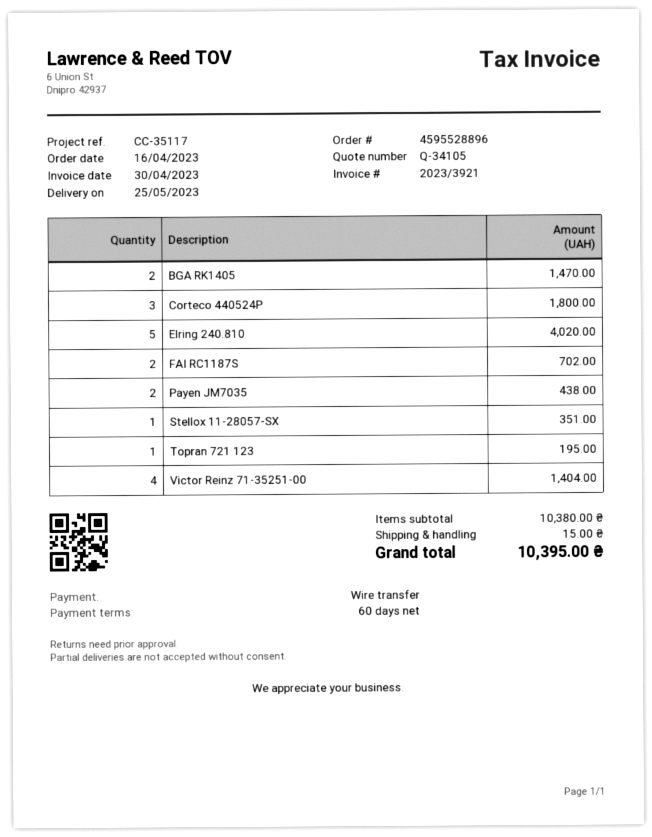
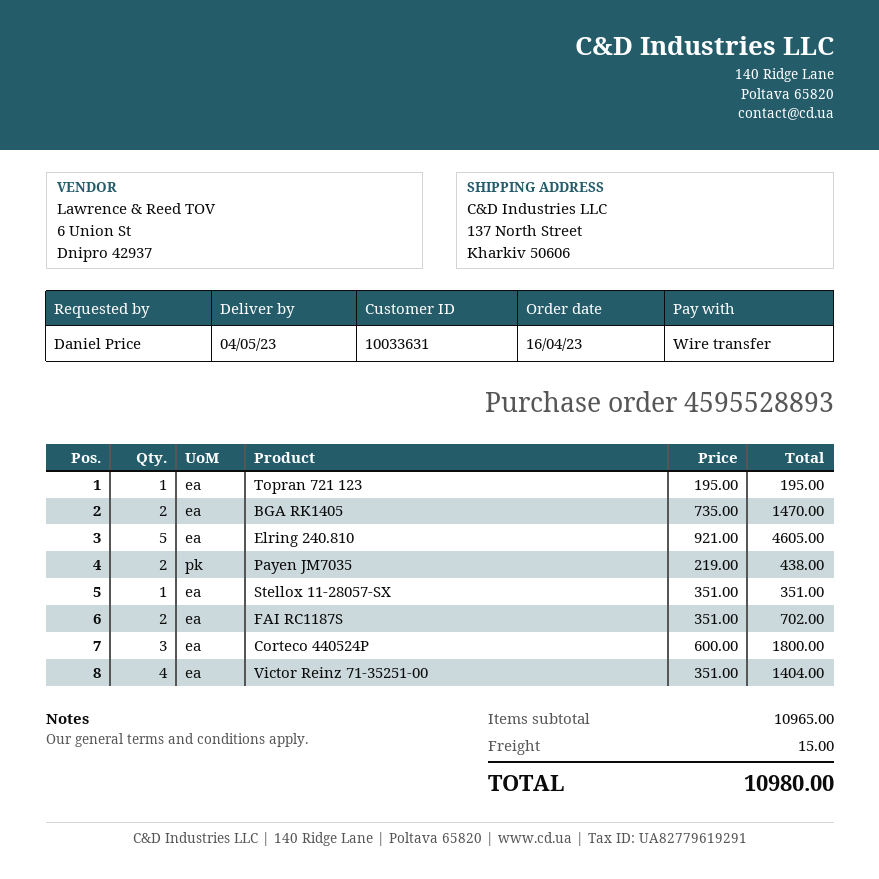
order number: 4595528896 -> 4595528893
delivery date: 2023-05-25 -> 2023-05-04
Elring 240.810: 5 for 4020.00 -> 5 for 4605.00
subtotal: 10380.00 -> 10965.00
total: 10395.00 -> 10980.00

